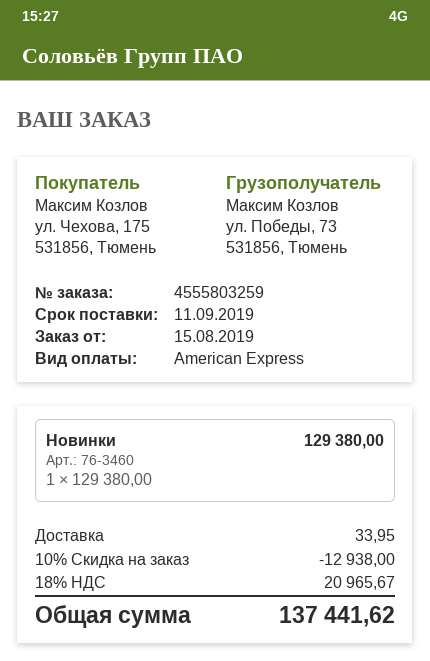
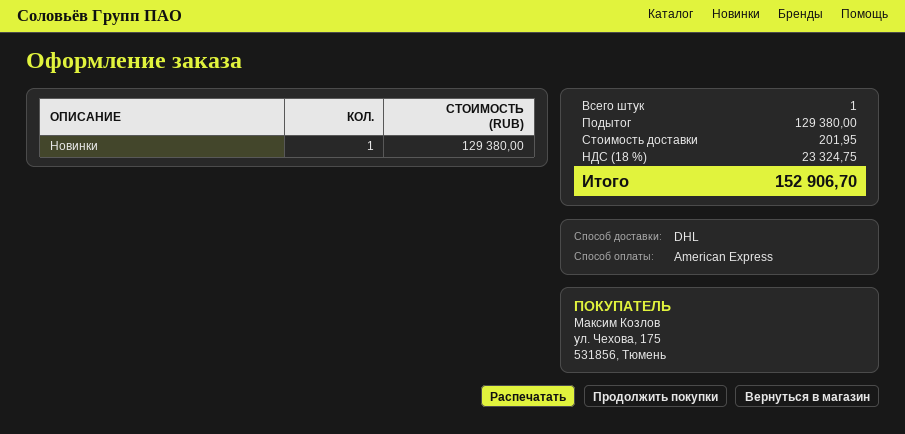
discount: 10% = 12938.00 -> none
shipping: 33.95 -> 201.95
tax: 18% = 20965.67 -> 18% = 23324.75
total: 137441.62 -> 152906.70

